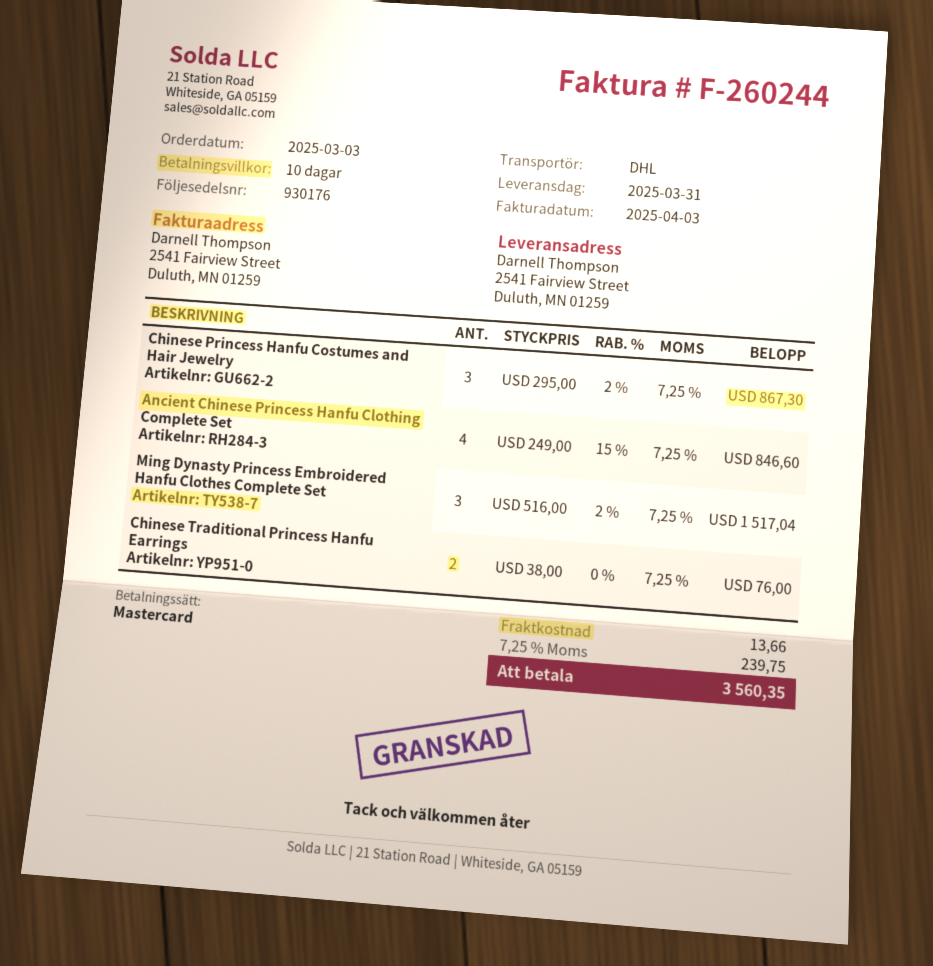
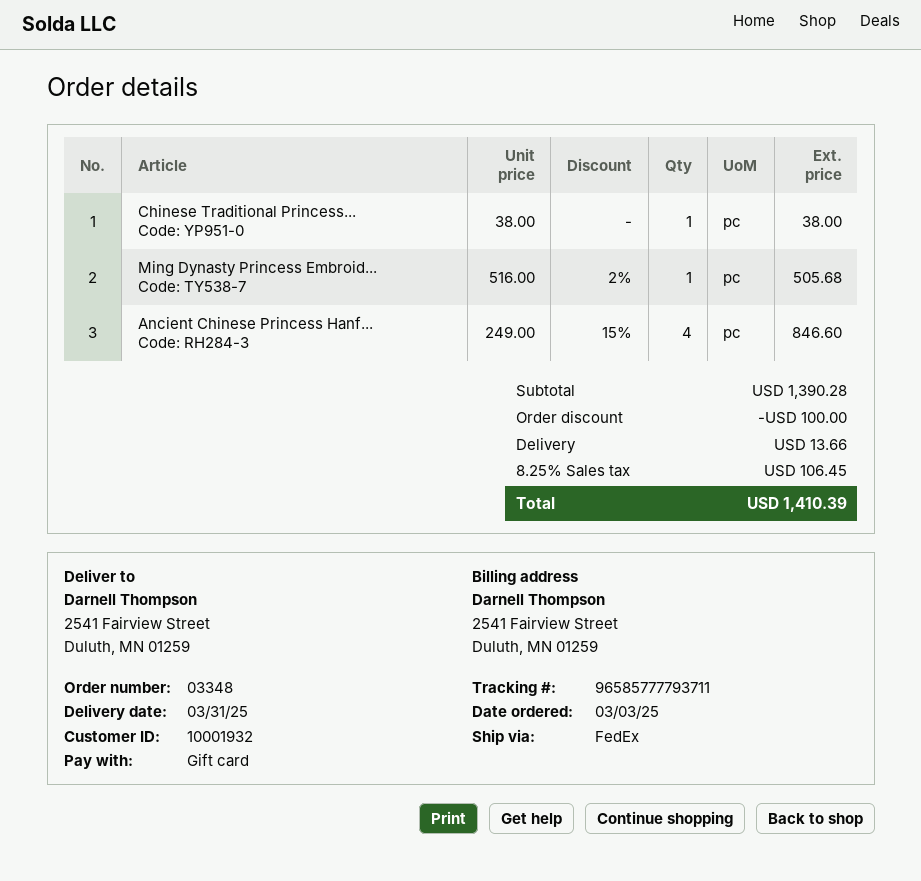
payment method: Mastercard -> gift card
shipping method: DHL -> FedEx
Chinese Princess Hanfu Costumes and Hair Jewelry: 3 x 295.00 - 2% = 867.30 -> none
Ming Dynasty Princess Embroidered Hanfu Clothes Complete Set: 3 x 516.00 - 2% = 1517.04 -> 1 x 516.00 - 2% = 505.68
Chinese Traditional Princess Hanfu Earrings: 2 x 38.00 = 76.00 -> 1 x 38.00 = 38.00
discount: none -> 100.00
tax: 7.25% = 239.75 -> 8.25% = 106.45
total: 3560.35 -> 1410.39

